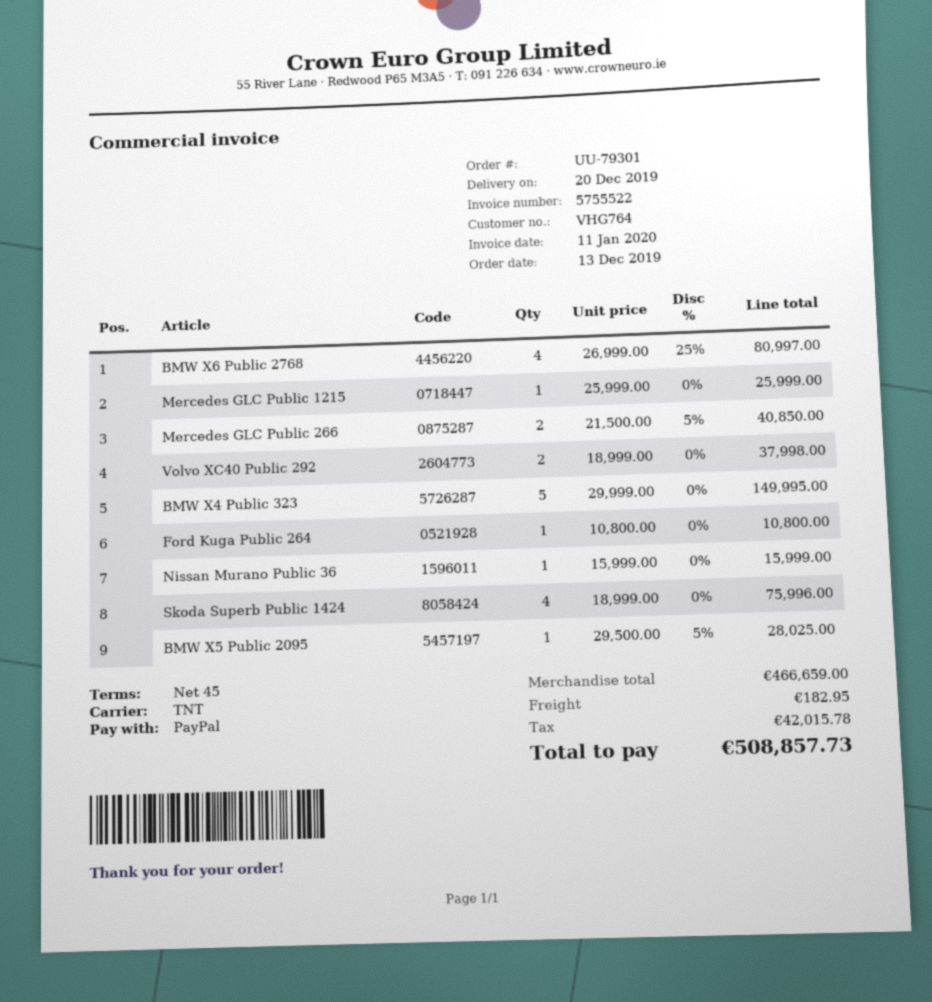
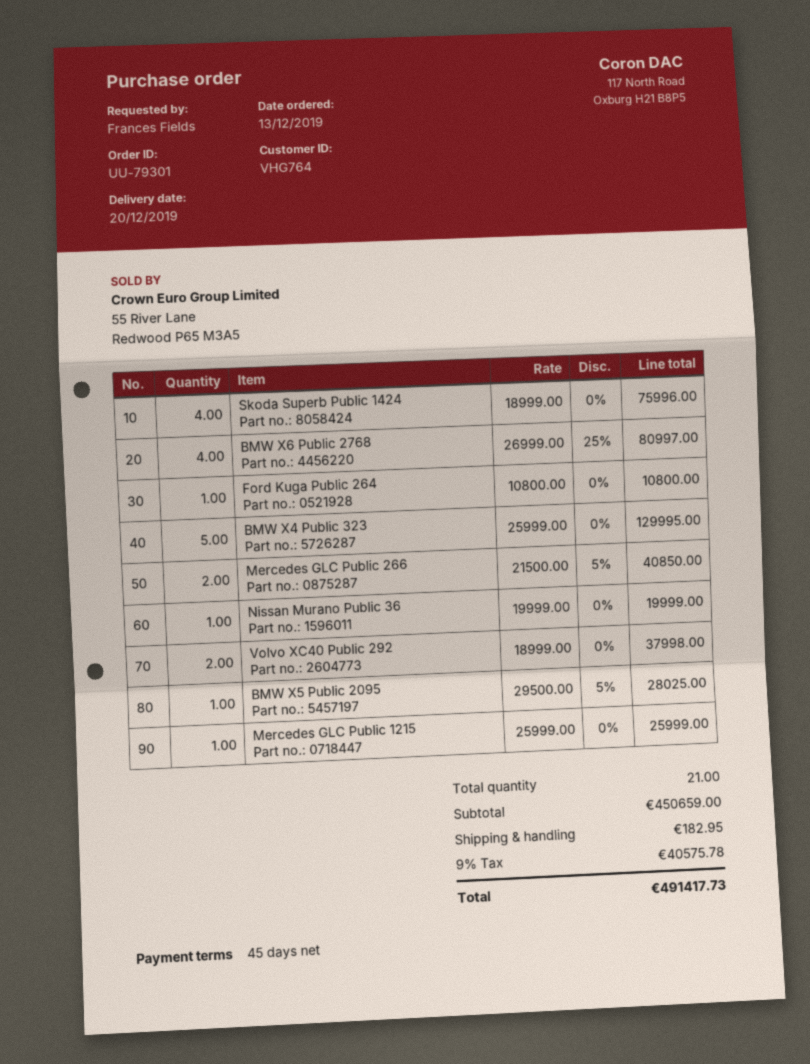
BMW X4 Public 323: 5 x 29999.00 = 149995.00 -> 5 x 25999.00 = 129995.00
Nissan Murano Public 36: 1 x 15999.00 = 15999.00 -> 1 x 19999.00 = 19999.00
subtotal: 466659.00 -> 450659.00
tax: 42015.78 -> 40575.78
total: 508857.73 -> 491417.73

